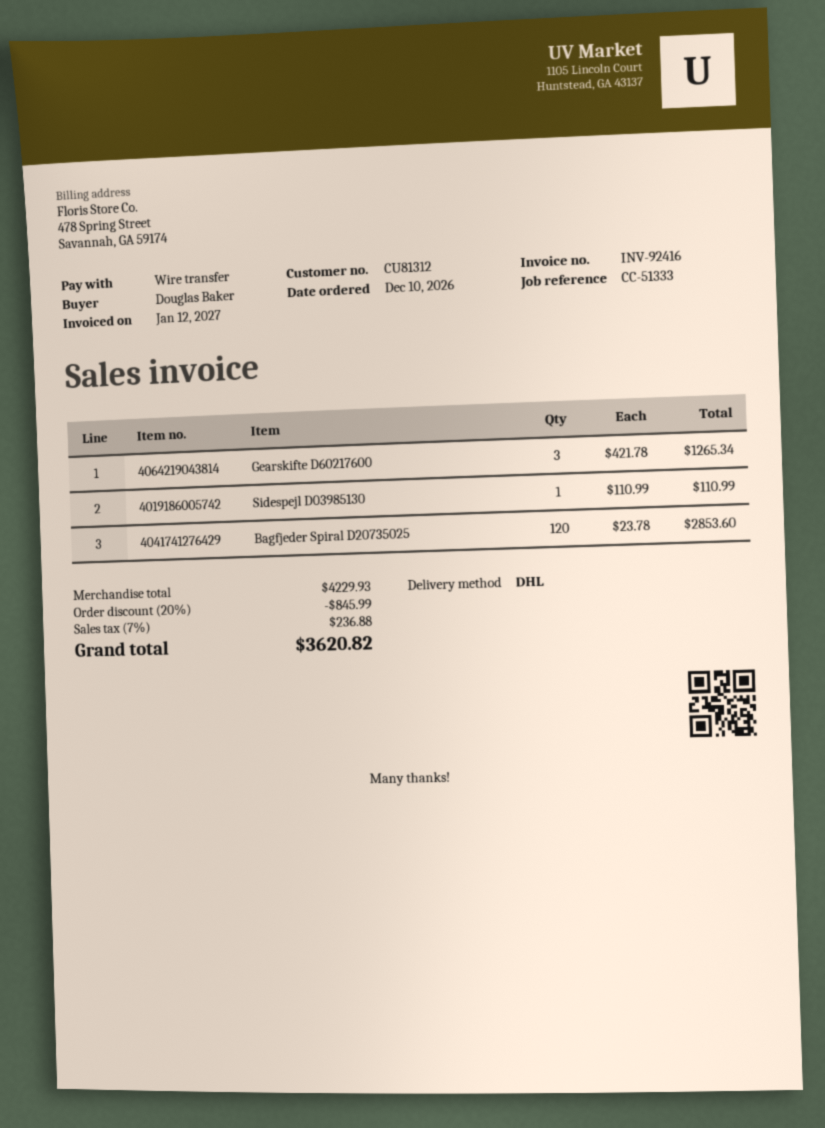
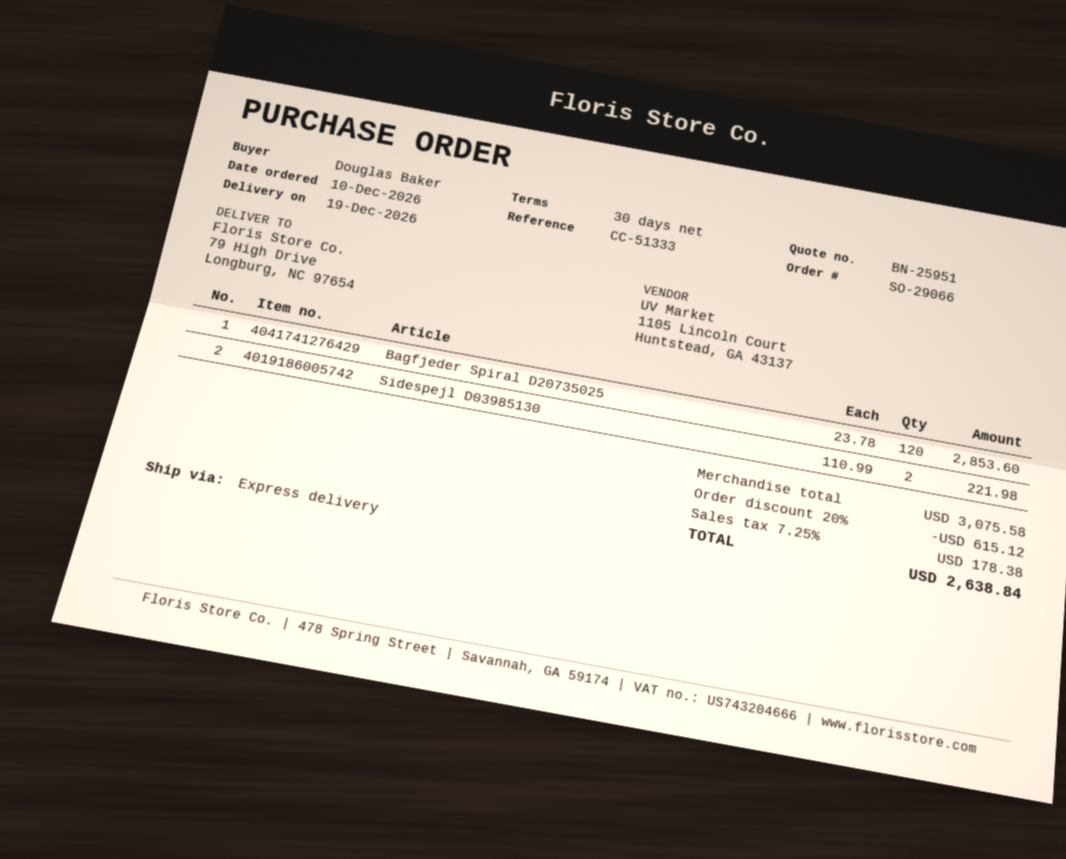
shipping method: DHL -> express
Gearskifte D60217600: 3 x 421.78 = 1265.34 -> none
Sidespejl D03985130: 1 x 110.99 = 110.99 -> 2 x 110.99 = 221.98
subtotal: 4229.93 -> 3075.58
discount: 20% = 845.99 -> 20% = 615.12
tax: 7% = 236.88 -> 7.25% = 178.38
total: 3620.82 -> 2638.84

